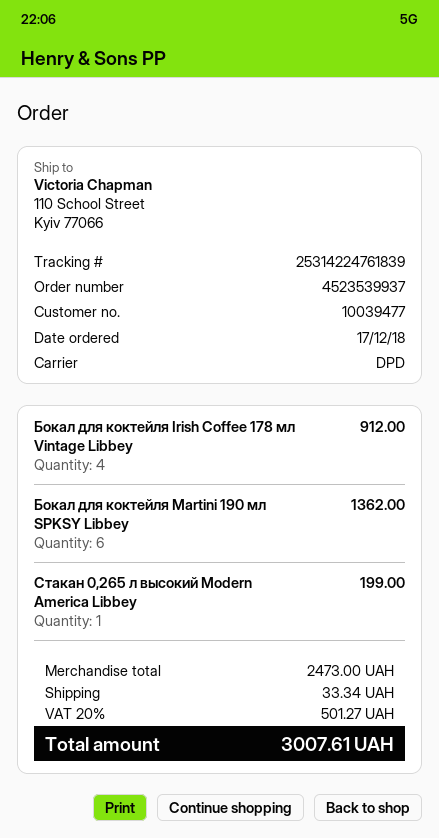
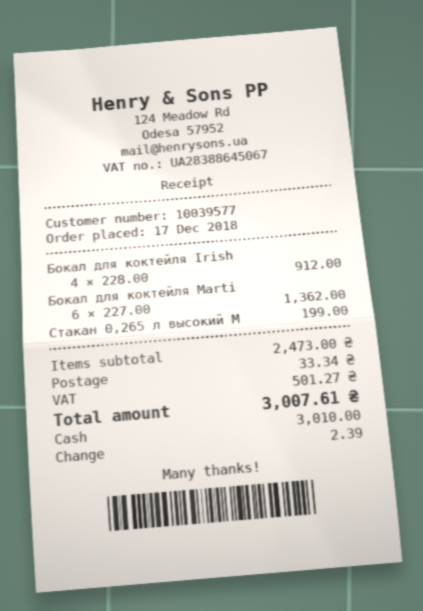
customer number: 10039477 -> 10039577

